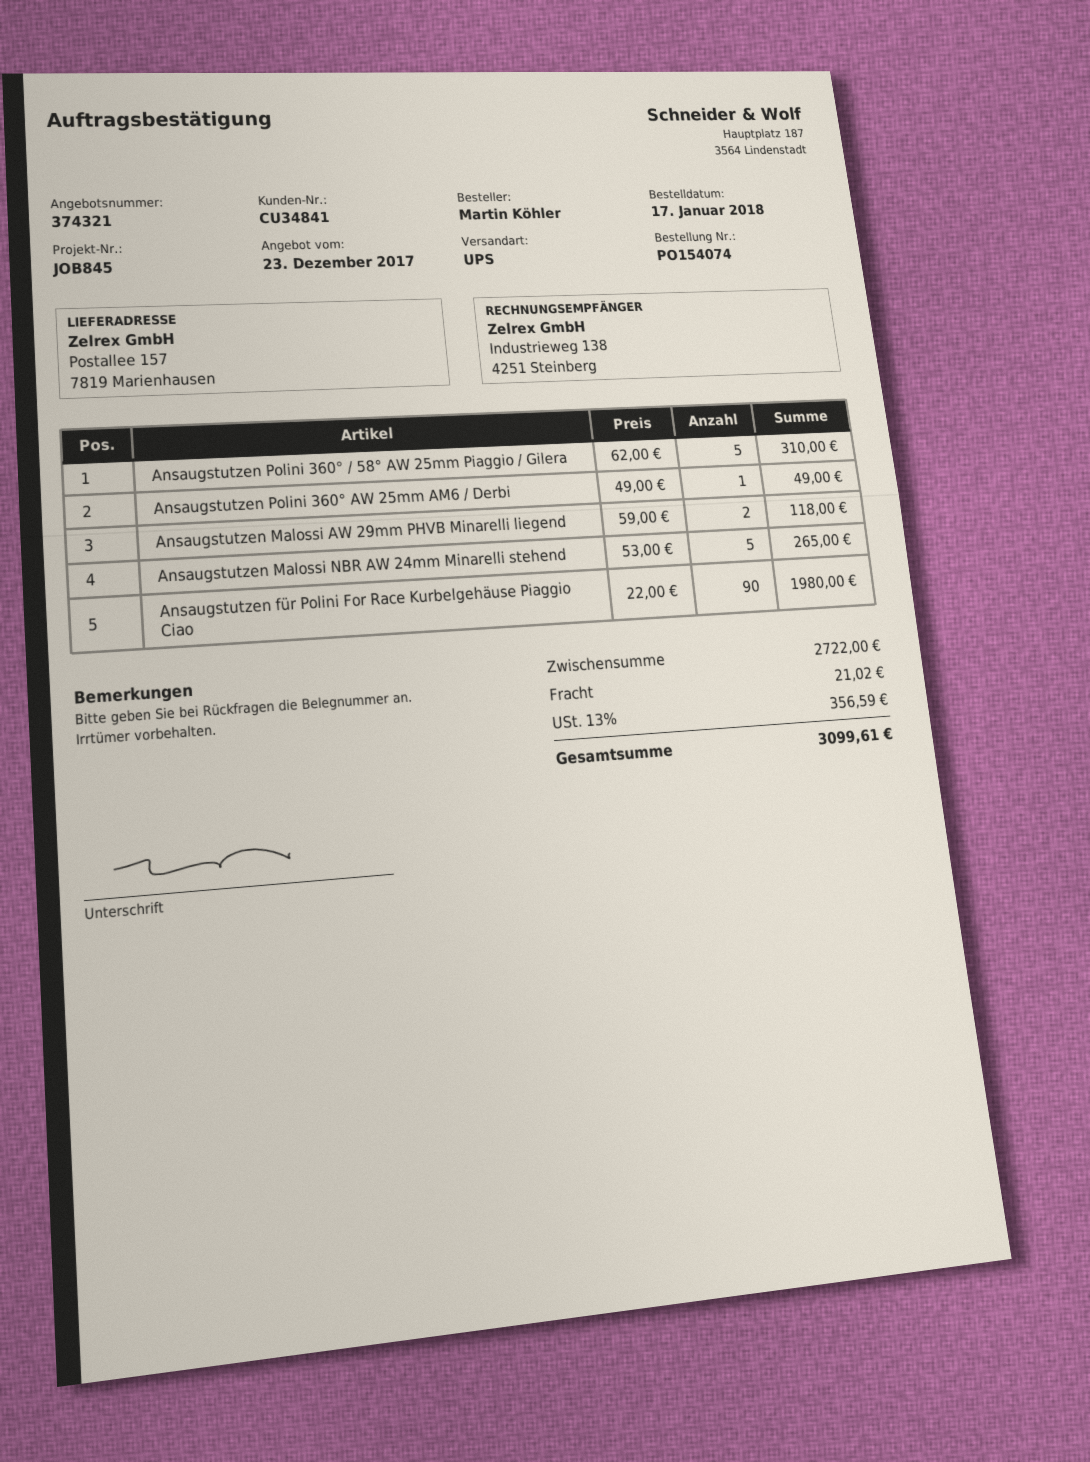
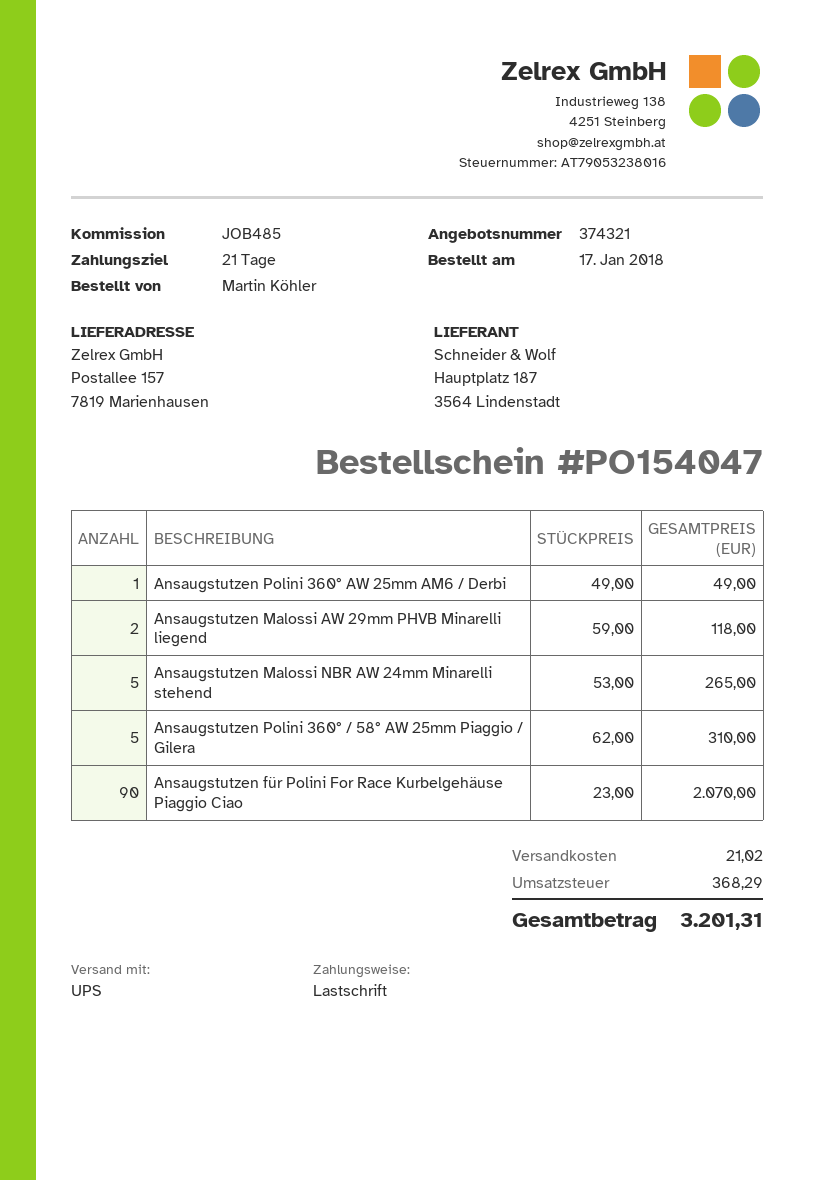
order number: PO154074 -> PO154047
reference: JOB845 -> JOB485
Ansaugstutzen für Polini For Race Kurbelgehäuse Piaggio Ciao: 90 x 22.00 = 1980.00 -> 90 x 23.00 = 2070.00
tax: 356.59 -> 368.29
total: 3099.61 -> 3201.31

